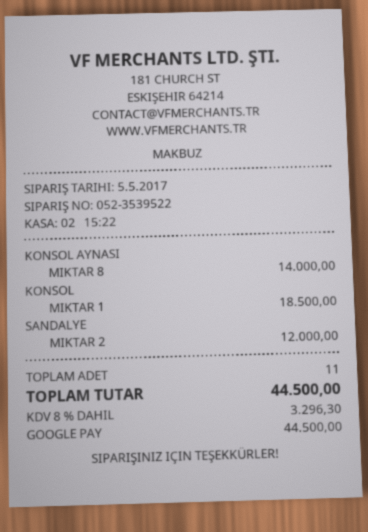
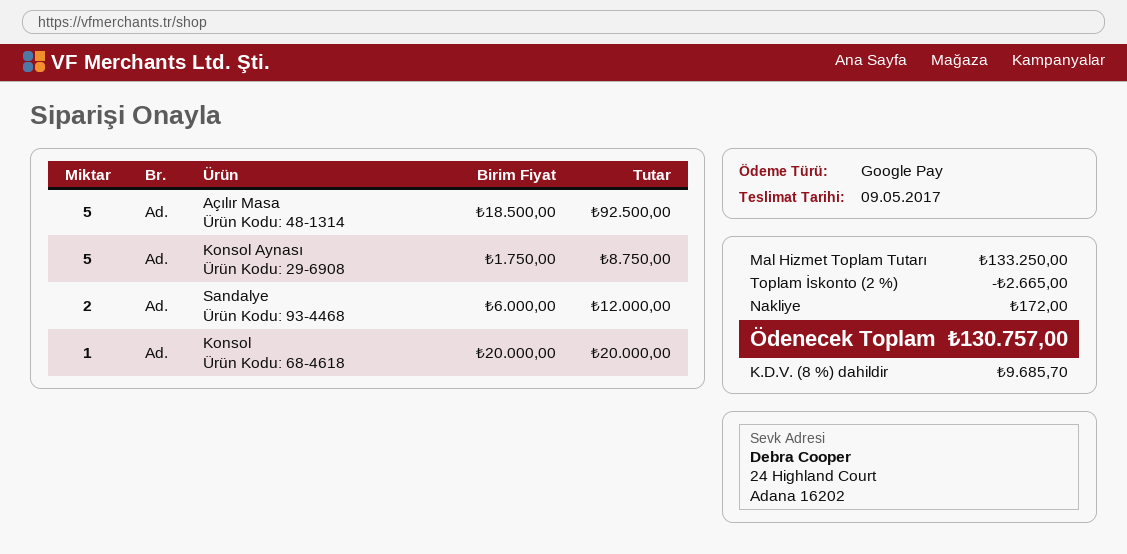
KONSOL AYNASI: 8 for 14000.00 -> 5 for 8750.00
KONSOL: 1 for 18500.00 -> 1 for 20000.00
Açılır Masa: none -> 5 for 92500.00
discount: none -> 2% = 2665.00
shipping: none -> 172.00
tax: 8% = 3296.30 -> 8% = 9685.70
total: 44500.00 -> 130757.00

